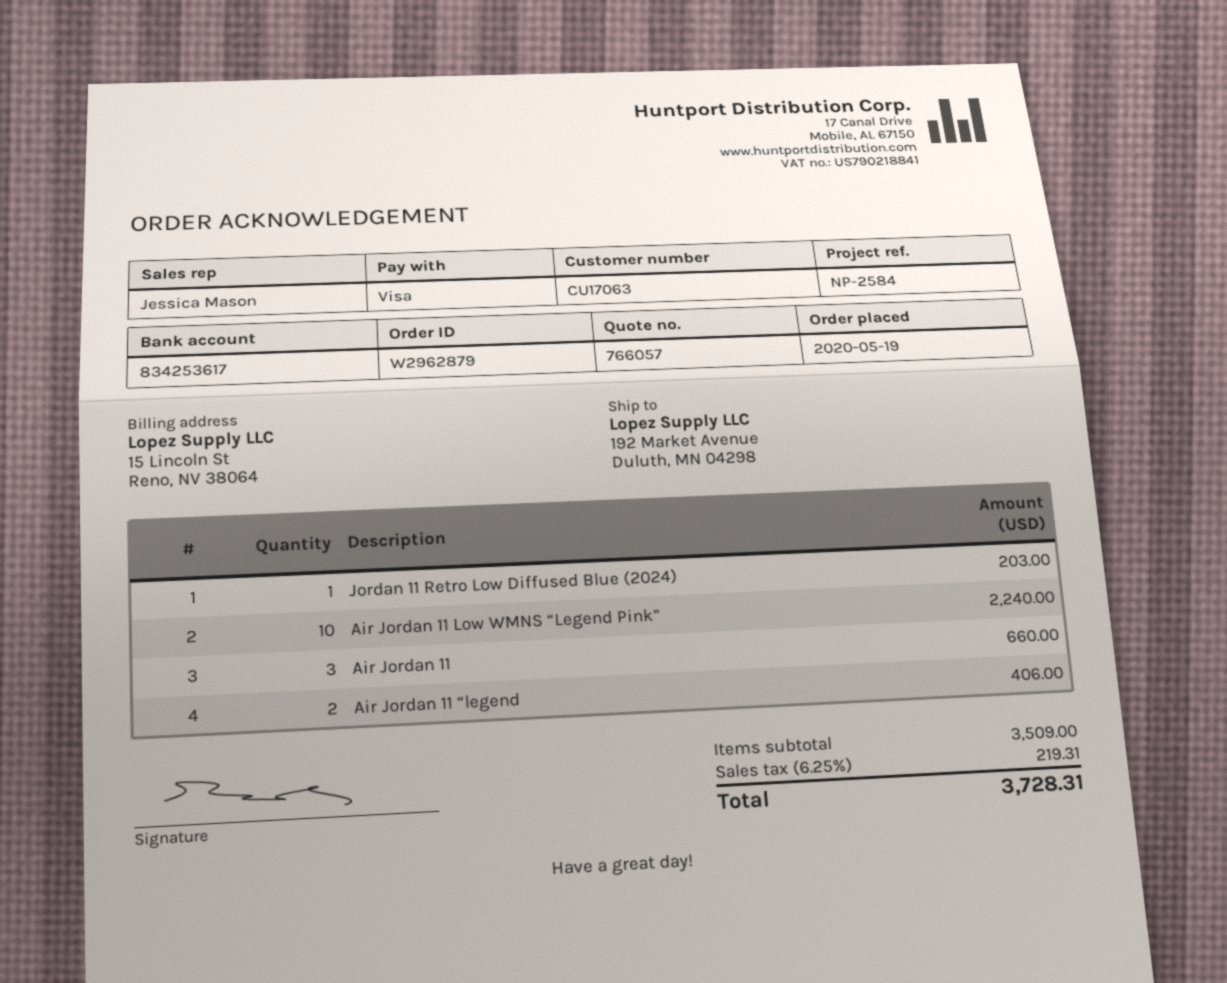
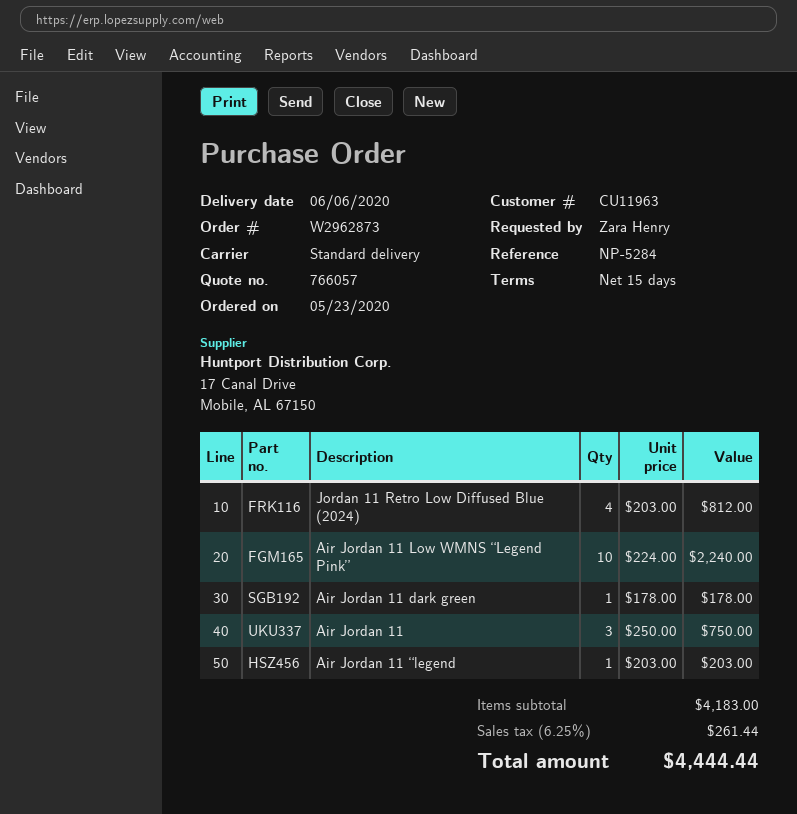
order number: W2962879 -> W2962873
order date: 2020-05-19 -> 2020-05-23
customer number: CU17063 -> CU11963
reference: NP-2584 -> NP-5284
Jordan 11 Retro Low Diffused Blue (2024): 1 for 203.00 -> 4 for 812.00
Air Jordan 11: 3 for 660.00 -> 3 for 750.00
Air Jordan 11 “legend: 2 for 406.00 -> 1 for 203.00
Air Jordan 11 dark green: none -> 1 for 178.00
subtotal: 3509.00 -> 4183.00
tax: 6.25% = 219.31 -> 6.25% = 261.44
total: 3728.31 -> 4444.44

